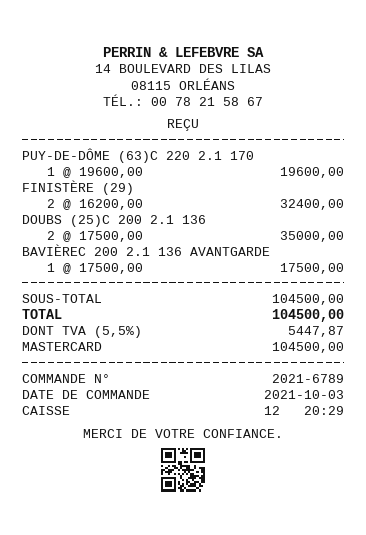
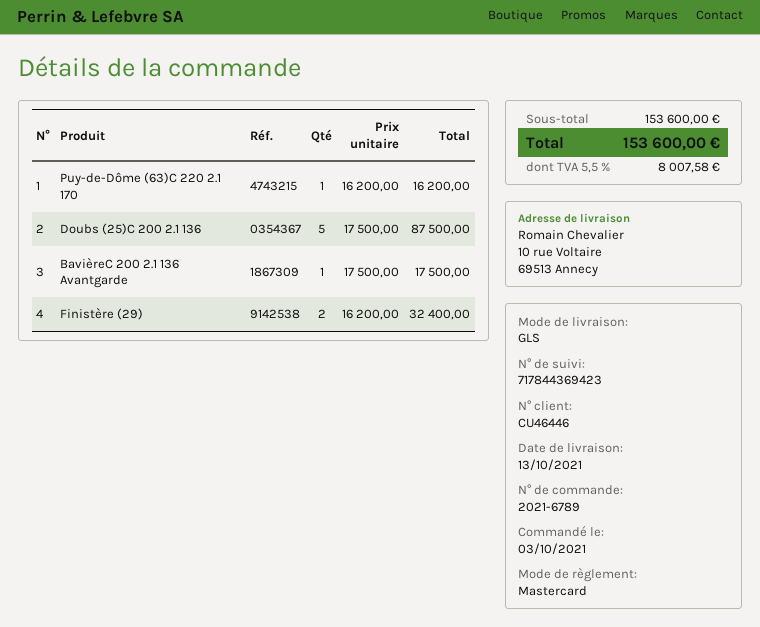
PUY-DE-DÔME (63)C 220 2.1 170: 1 x 19600.00 = 19600.00 -> 1 x 16200.00 = 16200.00
DOUBS (25)C 200 2.1 136: 2 x 17500.00 = 35000.00 -> 5 x 17500.00 = 87500.00
subtotal: 104500.00 -> 153600.00
tax: 5.5% = 5447.87 -> 5.5% = 8007.58
total: 104500.00 -> 153600.00

